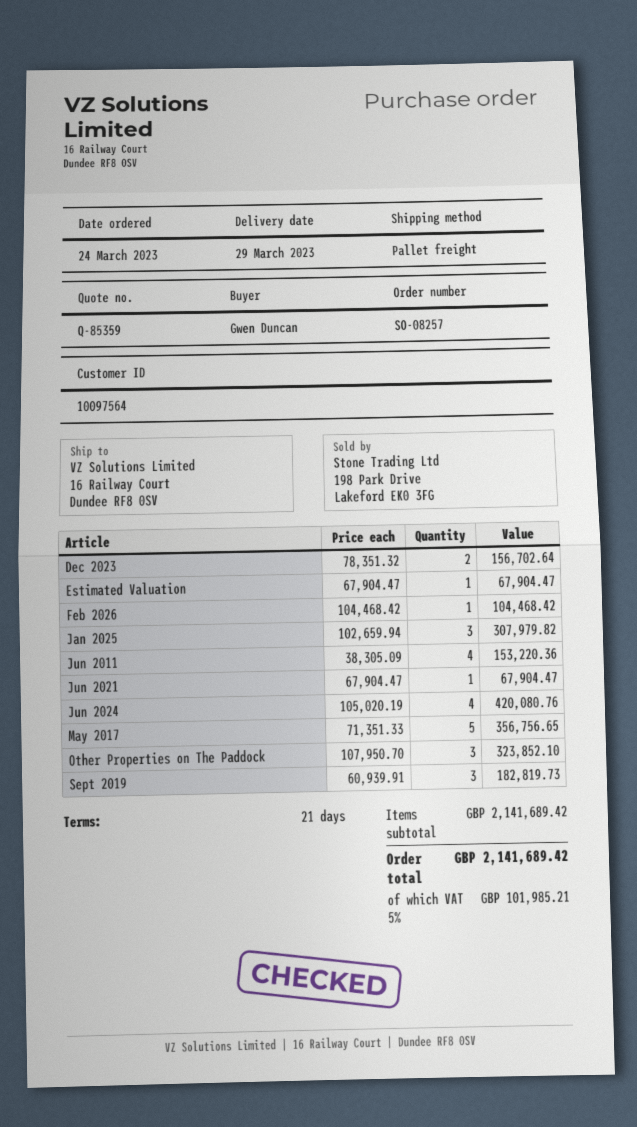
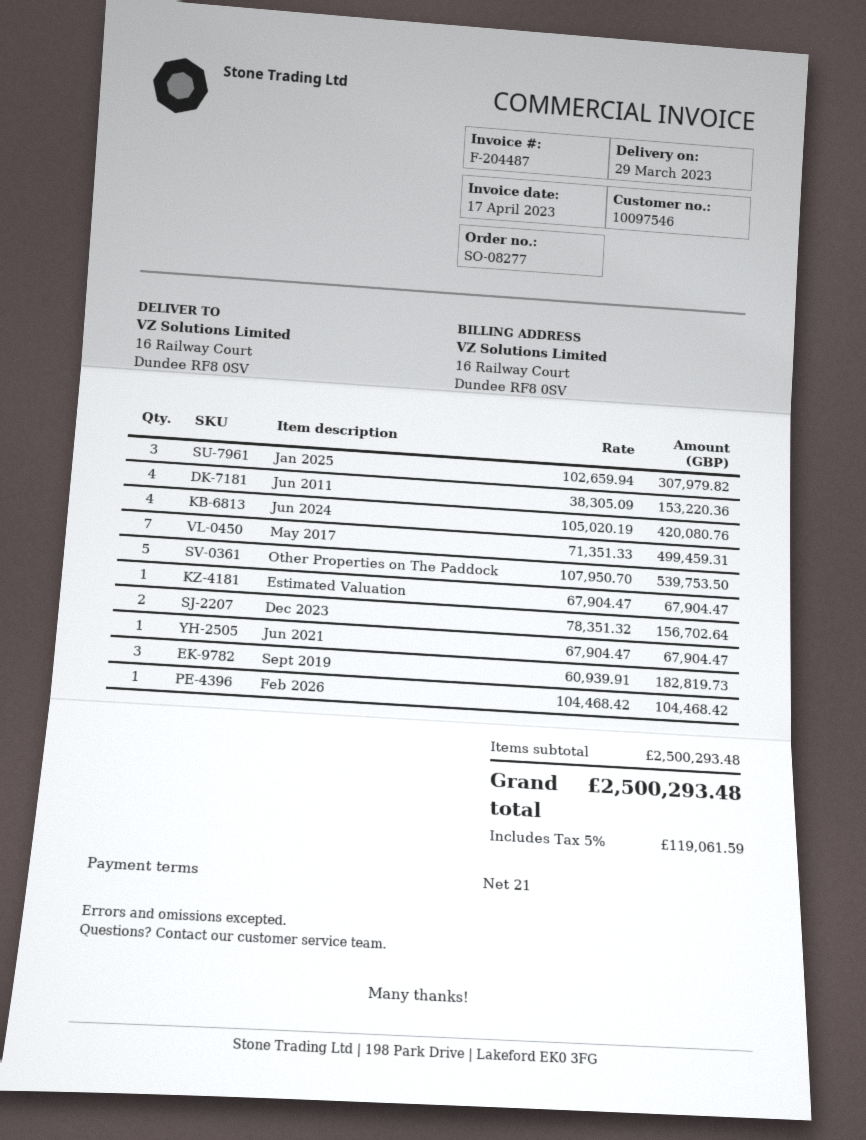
order number: SO-08257 -> SO-08277
customer number: 10097564 -> 10097546
May 2017: 5 x 71351.33 = 356756.65 -> 7 x 71351.33 = 499459.31
Other Properties on The Paddock: 3 x 107950.70 = 323852.10 -> 5 x 107950.70 = 539753.50
subtotal: 2141689.42 -> 2500293.48
tax: 5% = 101985.21 -> 5% = 119061.59
total: 2141689.42 -> 2500293.48

